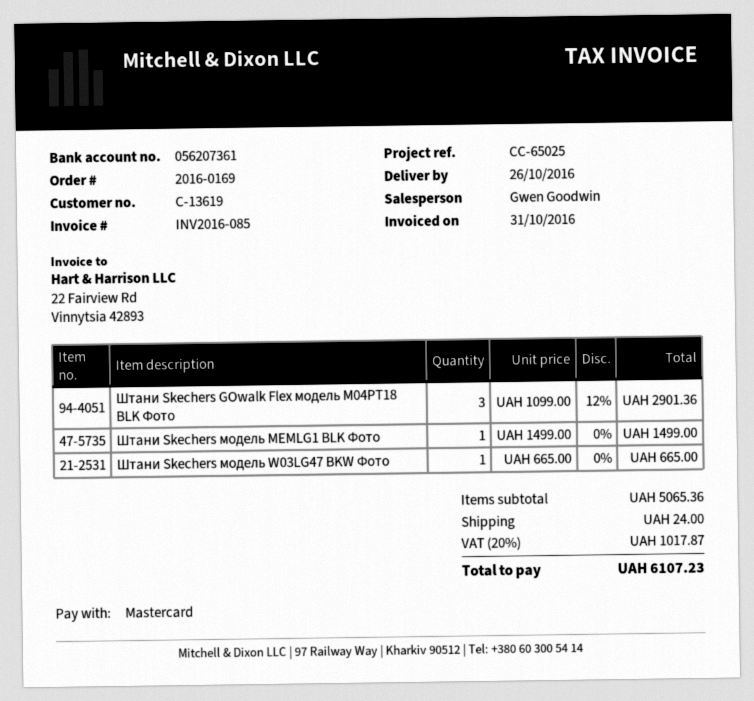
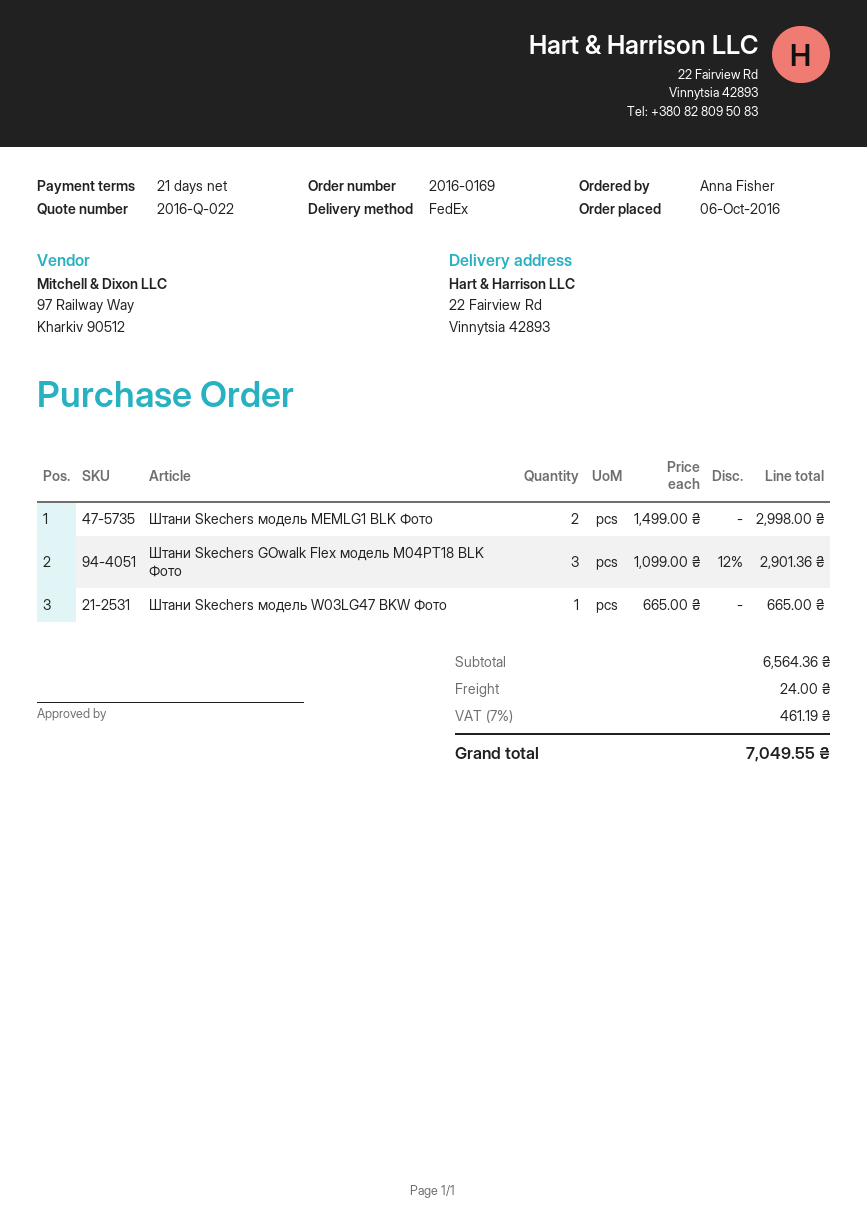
Штани Skechers модель MEMLG1 BLK Фото: 1 x 1499.00 = 1499.00 -> 2 x 1499.00 = 2998.00
subtotal: 5065.36 -> 6564.36
tax: 20% = 1017.87 -> 7% = 461.19
total: 6107.23 -> 7049.55

